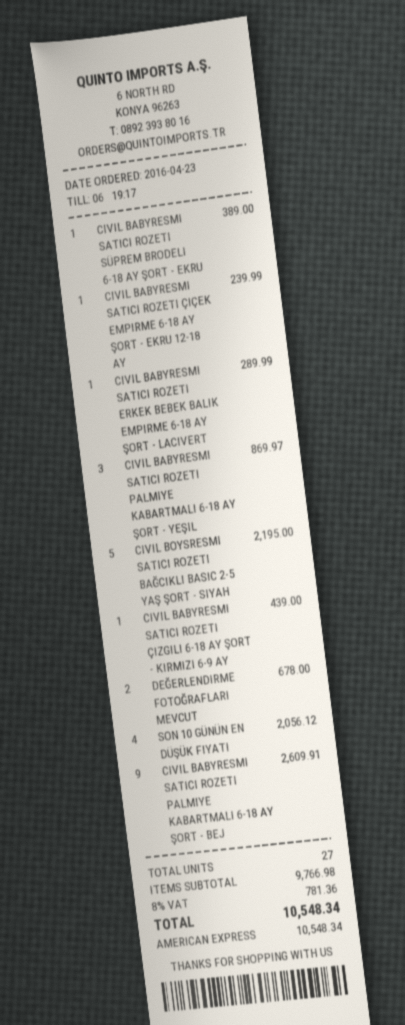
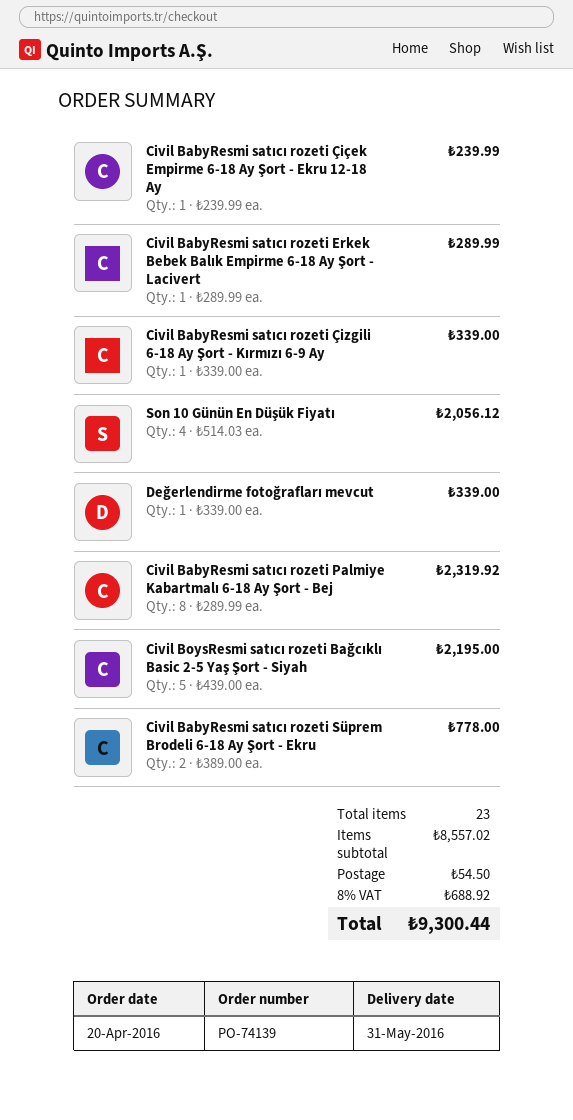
order date: 2016-04-23 -> 2016-04-20
CIVIL BABYRESMI SATICI ROZETI SÜPREM BRODELI 6-18 AY ŞORT - EKRU: 1 for 389.00 -> 2 for 778.00
CIVIL BABYRESMI SATICI ROZETI PALMIYE KABARTMALI 6-18 AY ŞORT - YEŞIL: 3 for 869.97 -> none
CIVIL BABYRESMI SATICI ROZETI ÇIZGILI 6-18 AY ŞORT - KIRMIZI 6-9 AY: 1 for 439.00 -> 1 for 339.00
DEĞERLENDIRME FOTOĞRAFLARI MEVCUT: 2 for 678.00 -> 1 for 339.00
CIVIL BABYRESMI SATICI ROZETI PALMIYE KABARTMALI 6-18 AY ŞORT - BEJ: 9 for 2609.91 -> 8 for 2319.92
total quantity: 27 -> 23
subtotal: 9766.98 -> 8557.02
shipping: none -> 54.50
tax: 8% = 781.36 -> 8% = 688.92
total: 10548.34 -> 9300.44

